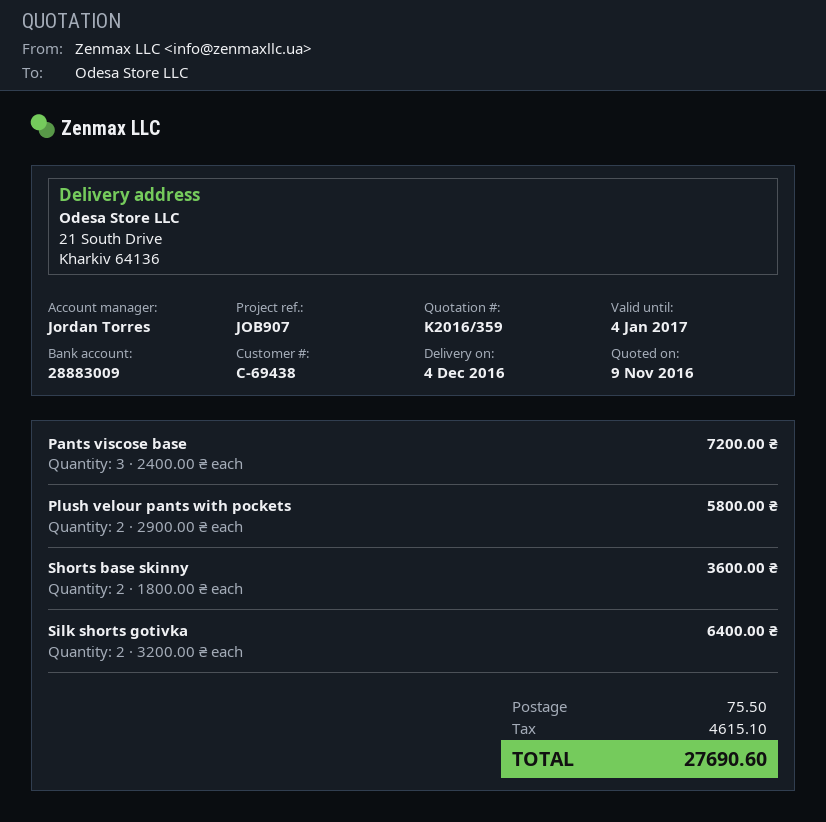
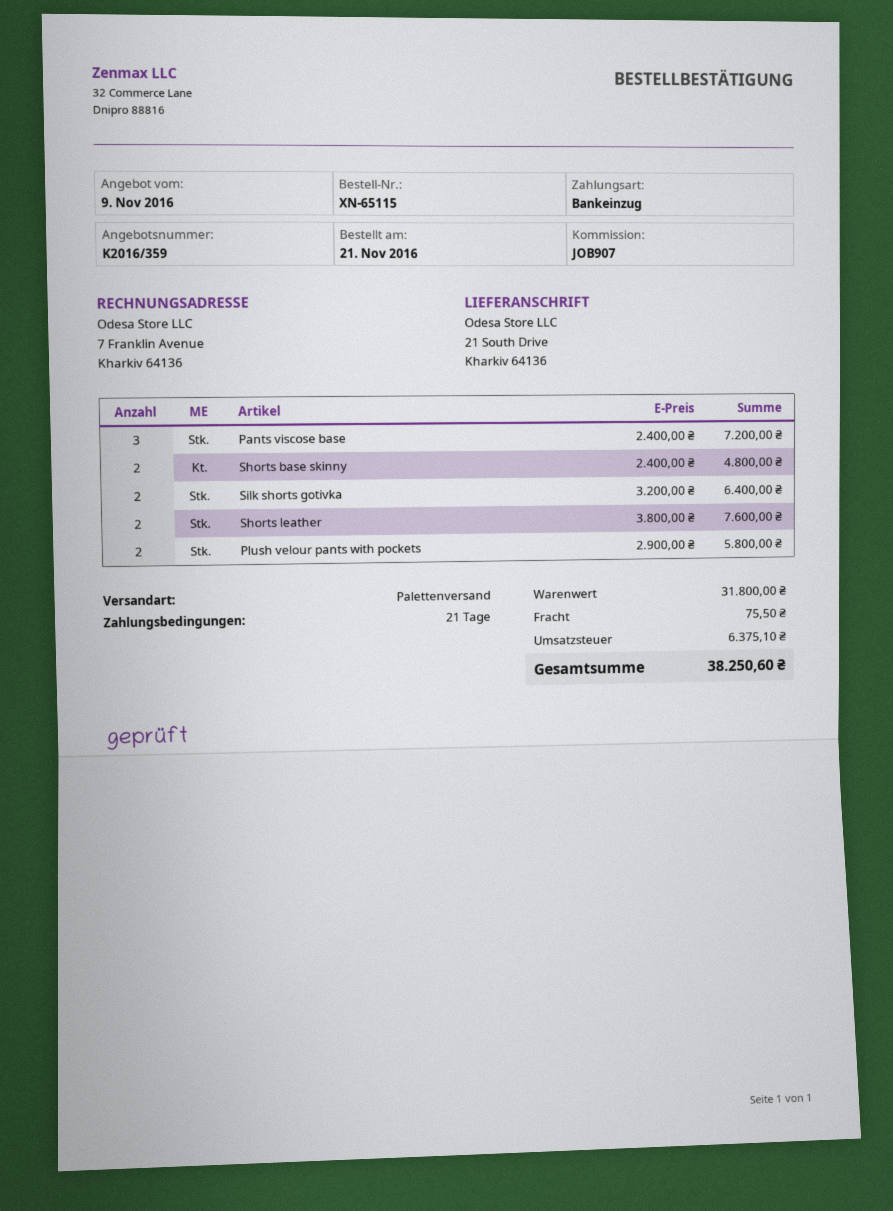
Shorts base skinny: 2 x 1800.00 = 3600.00 -> 2 x 2400.00 = 4800.00
Shorts leather: none -> 2 x 3800.00 = 7600.00
tax: 4615.10 -> 6375.10
total: 27690.60 -> 38250.60

